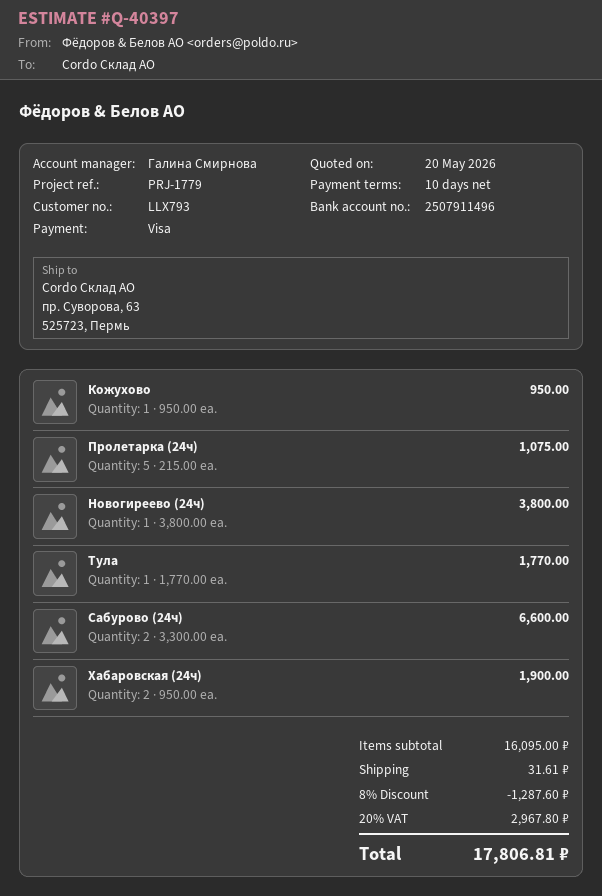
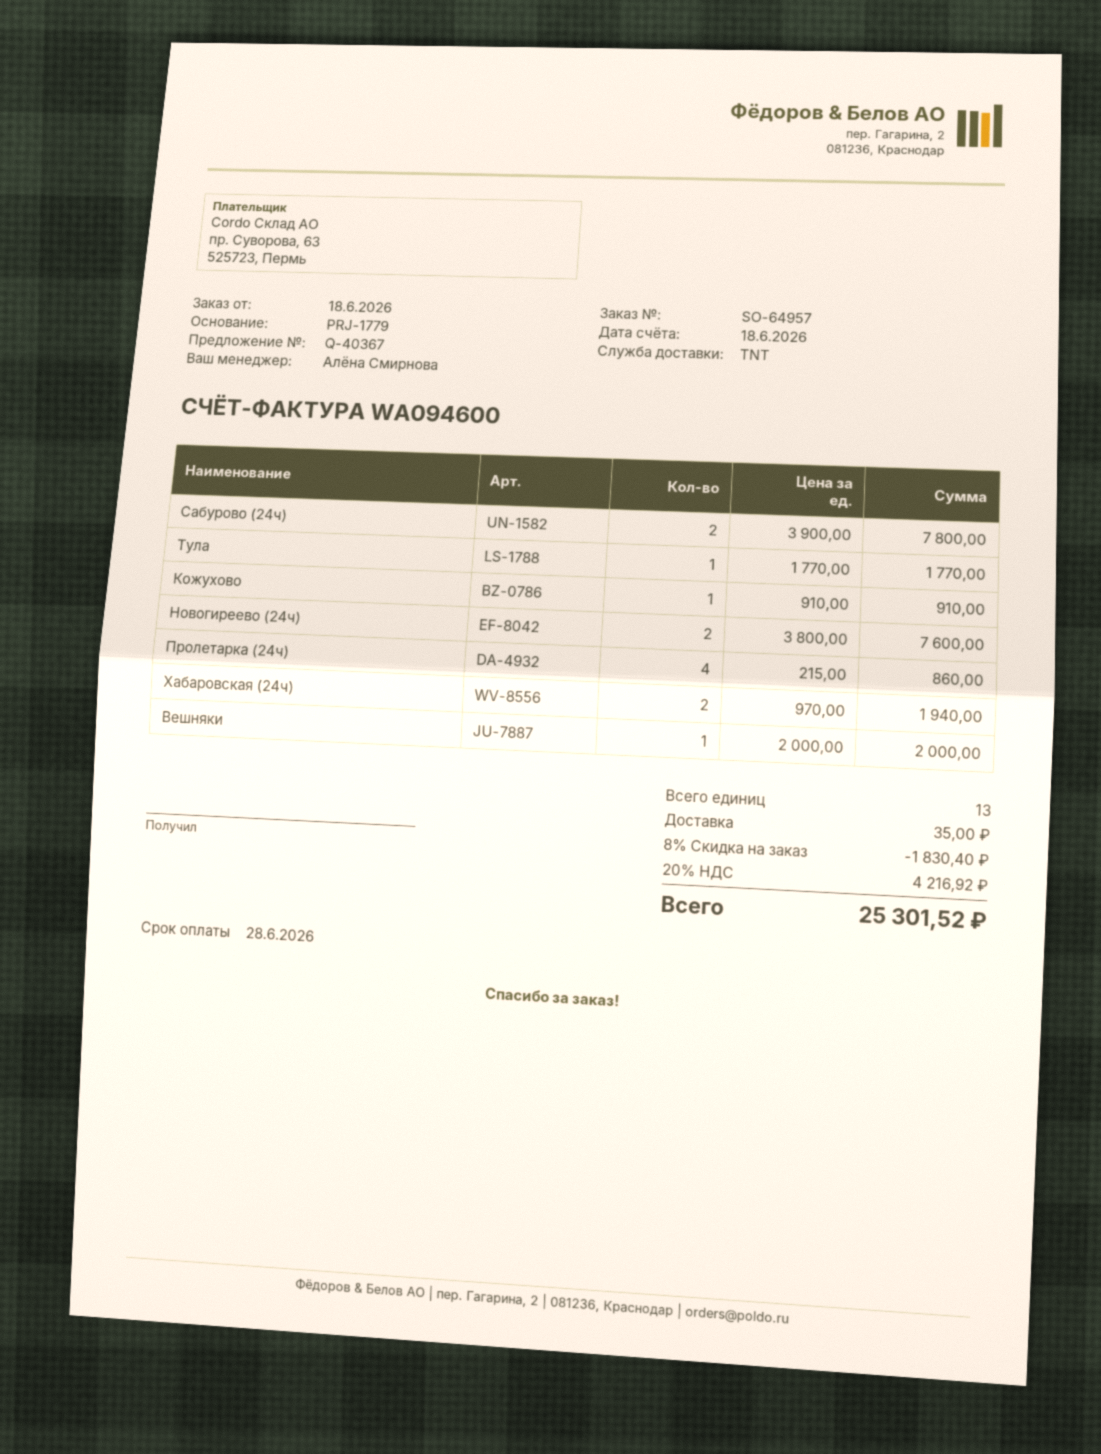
quote number: Q-40397 -> Q-40367
sales rep: Галина Смирнова -> Алёна Смирнова
Кожухово: 1 x 950.00 = 950.00 -> 1 x 910.00 = 910.00
Пролетарка (24ч): 5 x 215.00 = 1075.00 -> 4 x 215.00 = 860.00
Новогиреево (24ч): 1 x 3800.00 = 3800.00 -> 2 x 3800.00 = 7600.00
Сабурово (24ч): 2 x 3300.00 = 6600.00 -> 2 x 3900.00 = 7800.00
Хабаровская (24ч): 2 x 950.00 = 1900.00 -> 2 x 970.00 = 1940.00
Вешняки: none -> 1 x 2000.00 = 2000.00
discount: 8% = 1287.60 -> 8% = 1830.40
shipping: 31.61 -> 35.00
tax: 20% = 2967.80 -> 20% = 4216.92
total: 17806.81 -> 25301.52

